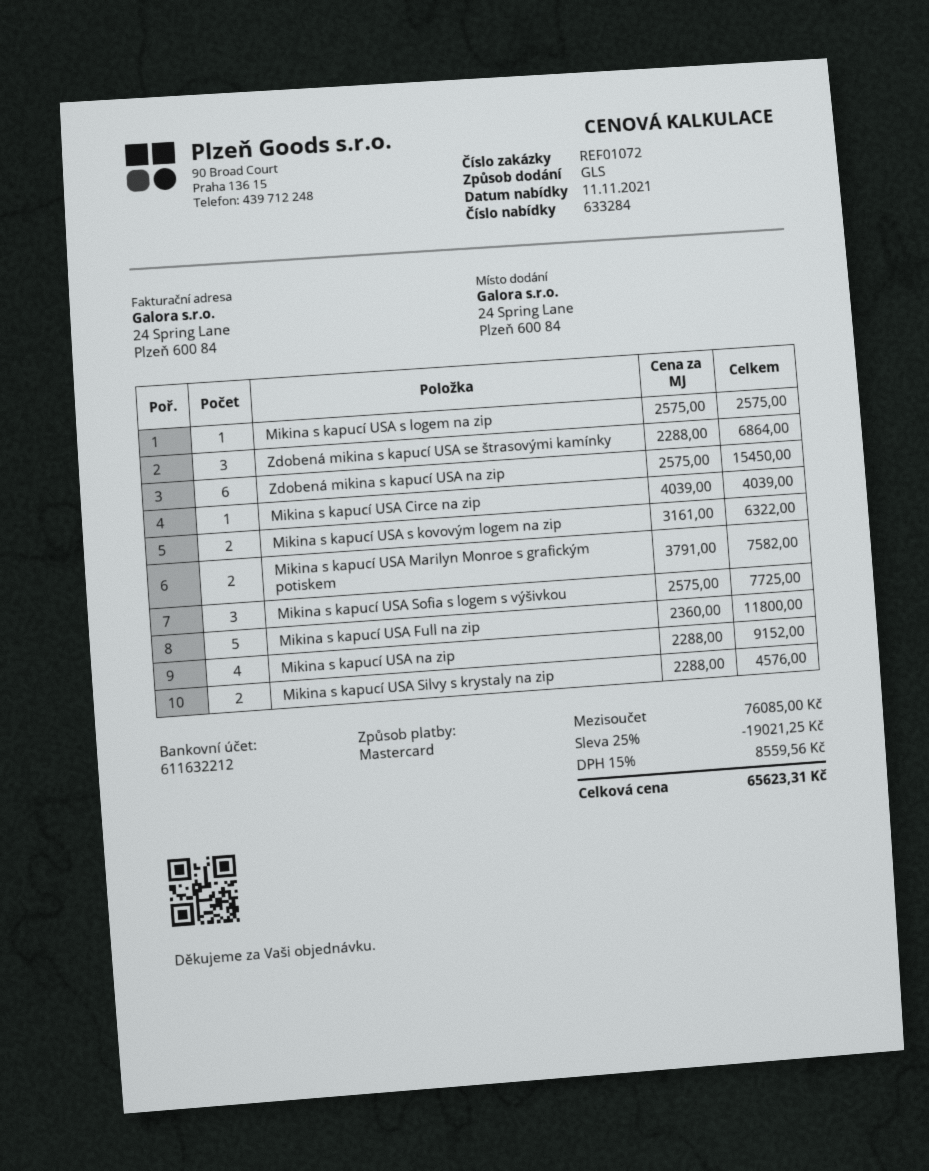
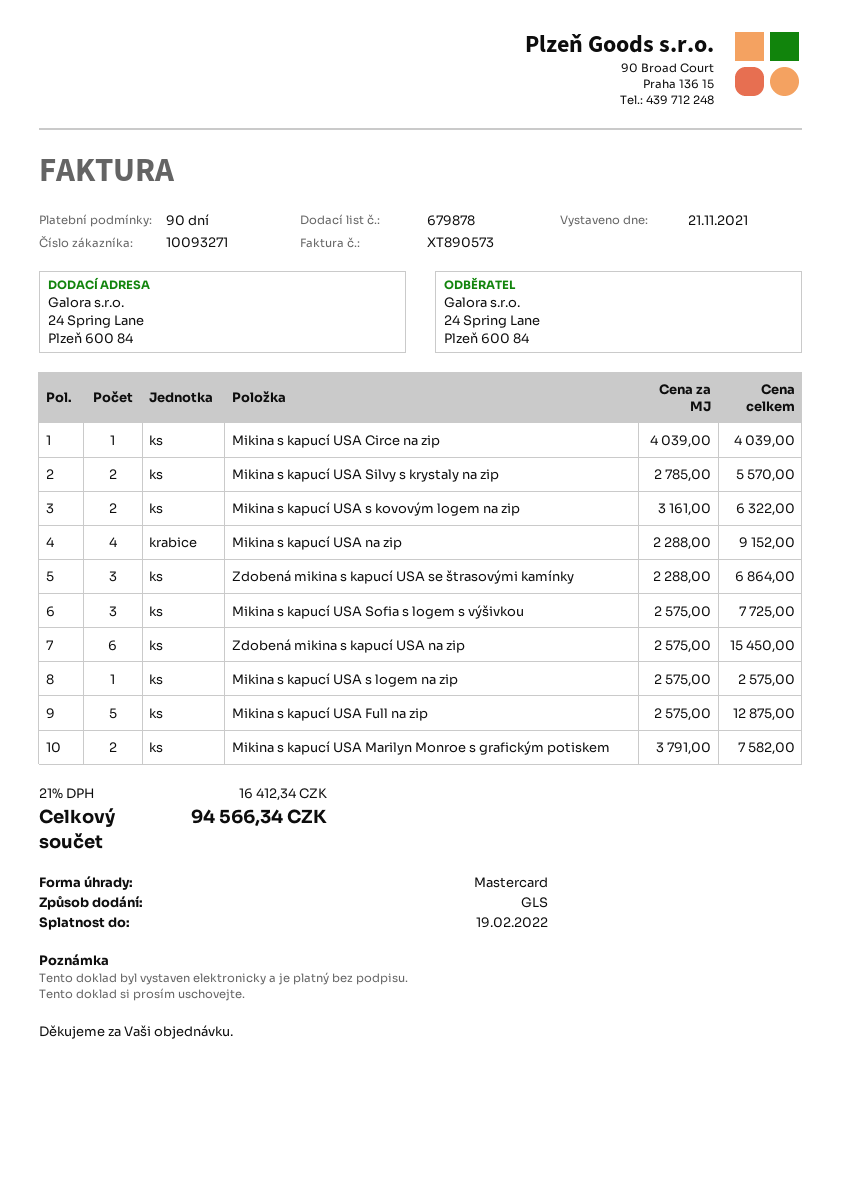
Mikina s kapucí USA Full na zip: 5 x 2360.00 = 11800.00 -> 5 x 2575.00 = 12875.00
Mikina s kapucí USA Silvy s krystaly na zip: 2 x 2288.00 = 4576.00 -> 2 x 2785.00 = 5570.00
discount: 25% = 19021.25 -> none
tax: 15% = 8559.56 -> 21% = 16412.34
total: 65623.31 -> 94566.34

